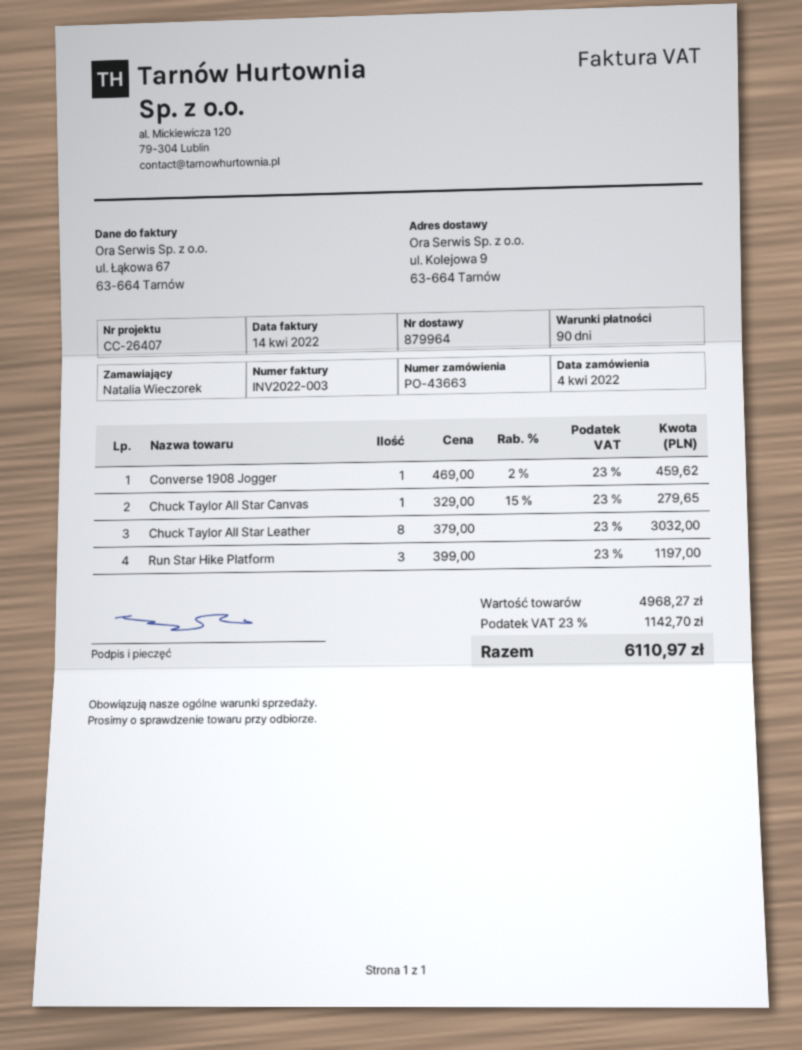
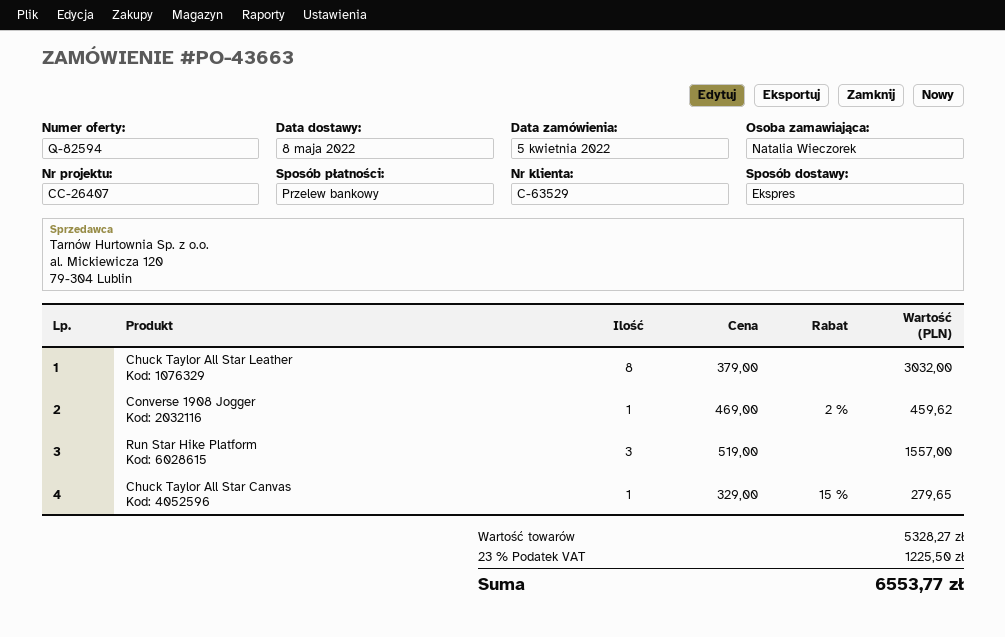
order date: 2022-04-04 -> 2022-04-05
Run Star Hike Platform: 3 x 399.00 = 1197.00 -> 3 x 519.00 = 1557.00
subtotal: 4968.27 -> 5328.27
tax: 23% = 1142.70 -> 23% = 1225.50
total: 6110.97 -> 6553.77

